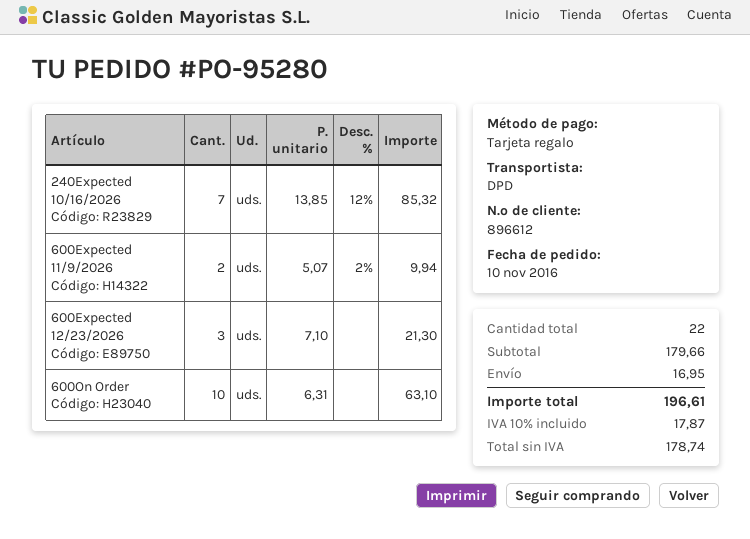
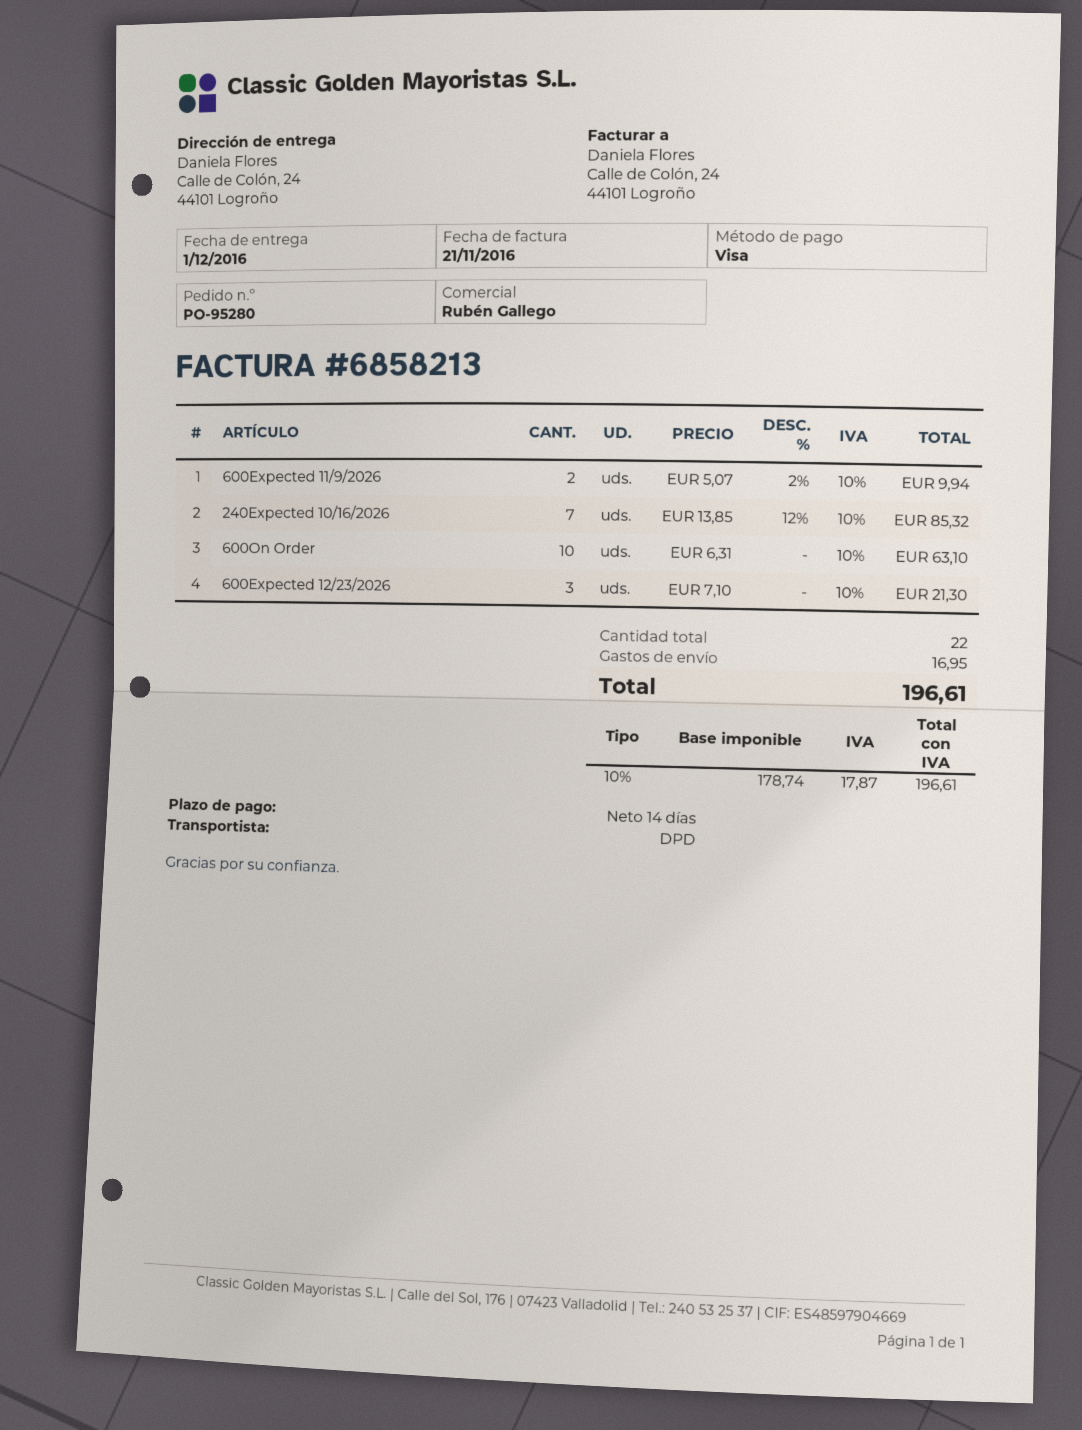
payment method: gift card -> Visa

